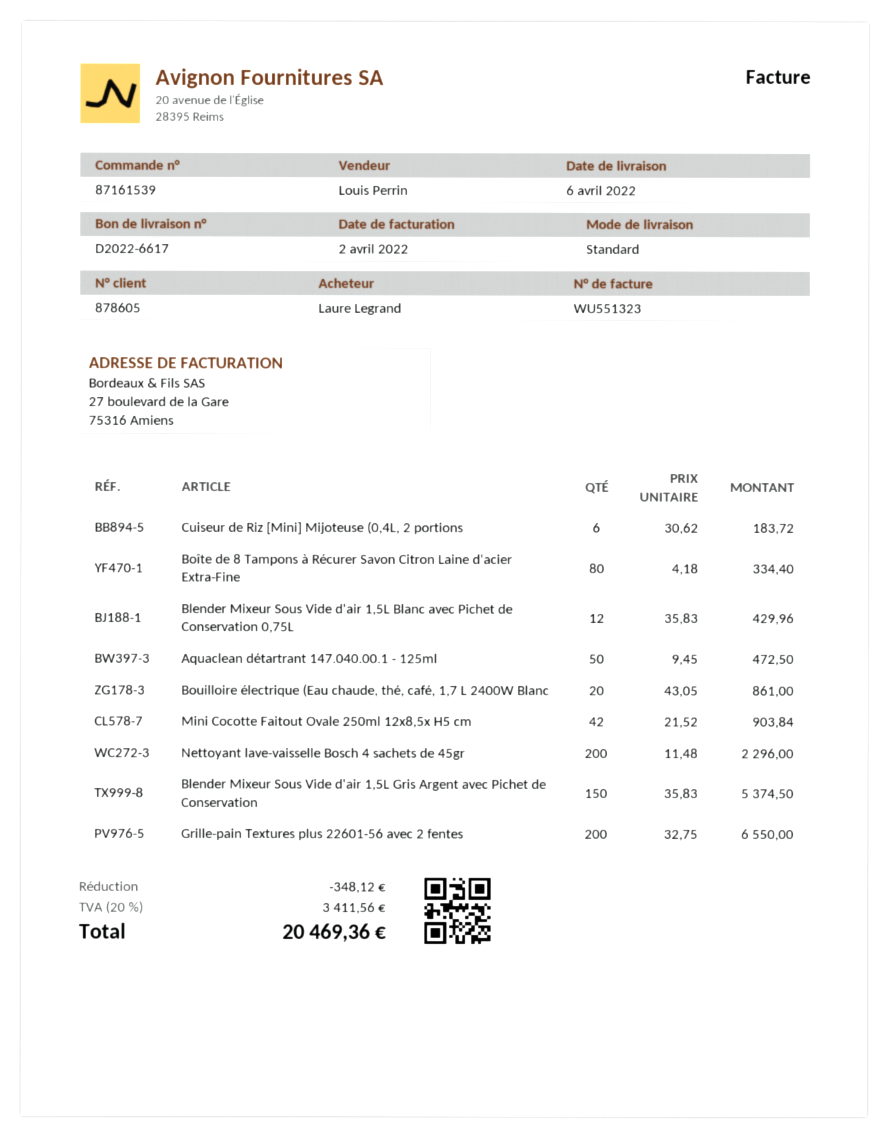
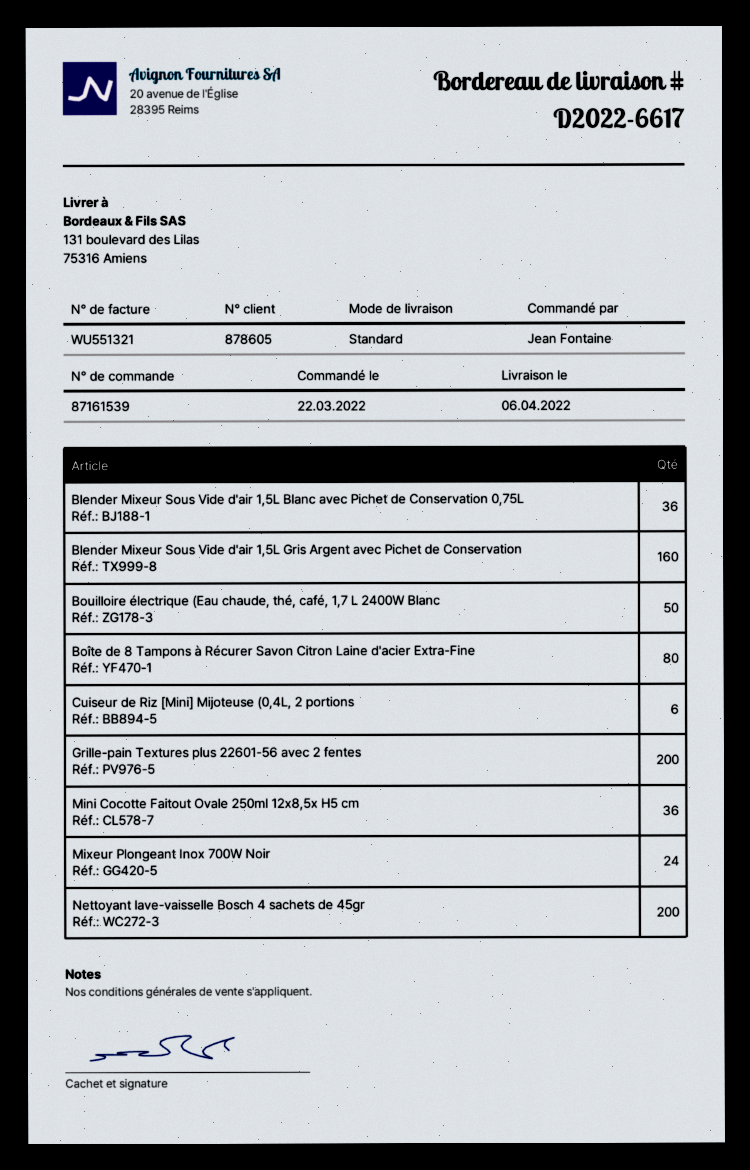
invoice number: WU551323 -> WU551321
ordered by: Laure Legrand -> Jean Fontaine
Blender Mixeur Sous Vide d'air 1,5L Blanc avec Pichet de Conservation 0,75L: 12 -> 36
Aquaclean détartrant 147.040.00.1 - 125ml: 50 -> none
Bouilloire électrique (Eau chaude, thé, café, 1,7 L 2400W Blanc: 20 -> 50
Mini Cocotte Faitout Ovale 250ml 12x8,5x H5 cm: 42 -> 36
Blender Mixeur Sous Vide d'air 1,5L Gris Argent avec Pichet de Conservation: 150 -> 160
Mixeur Plongeant Inox 700W Noir: none -> 24

